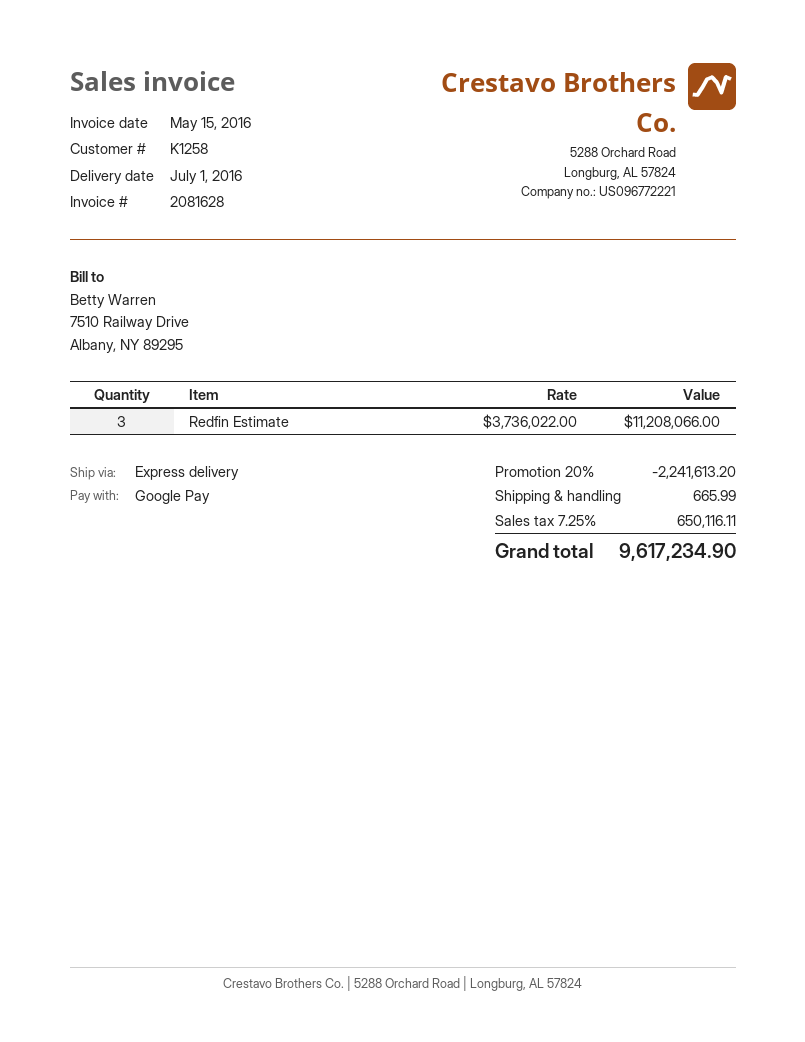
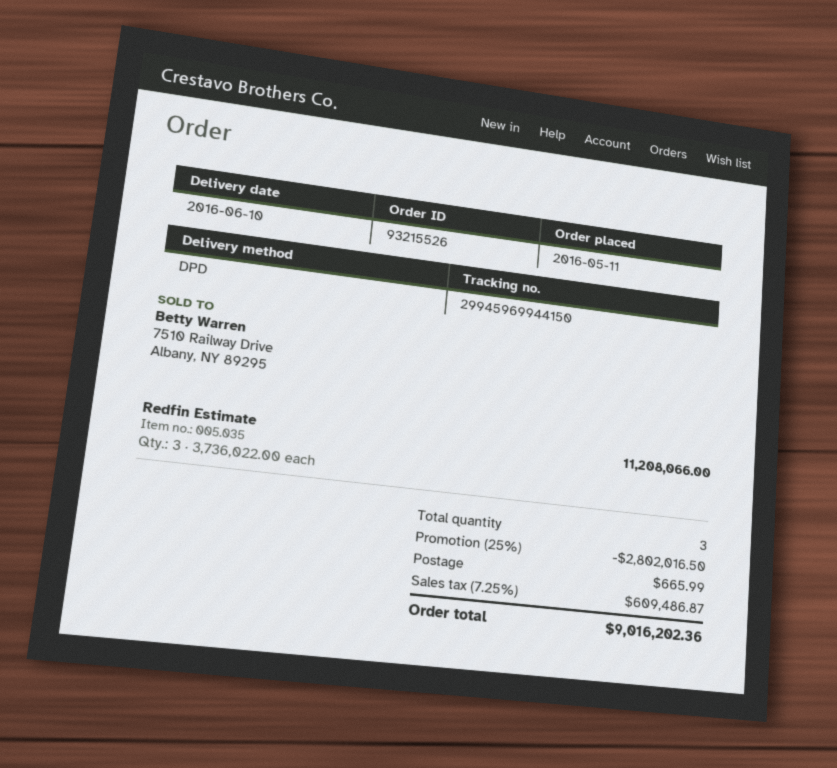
delivery date: 2016-07-01 -> 2016-06-10
shipping method: express -> DPD
discount: 20% = 2241613.20 -> 25% = 2802016.50
tax: 7.25% = 650116.11 -> 7.25% = 609486.87
total: 9617234.90 -> 9016202.36

